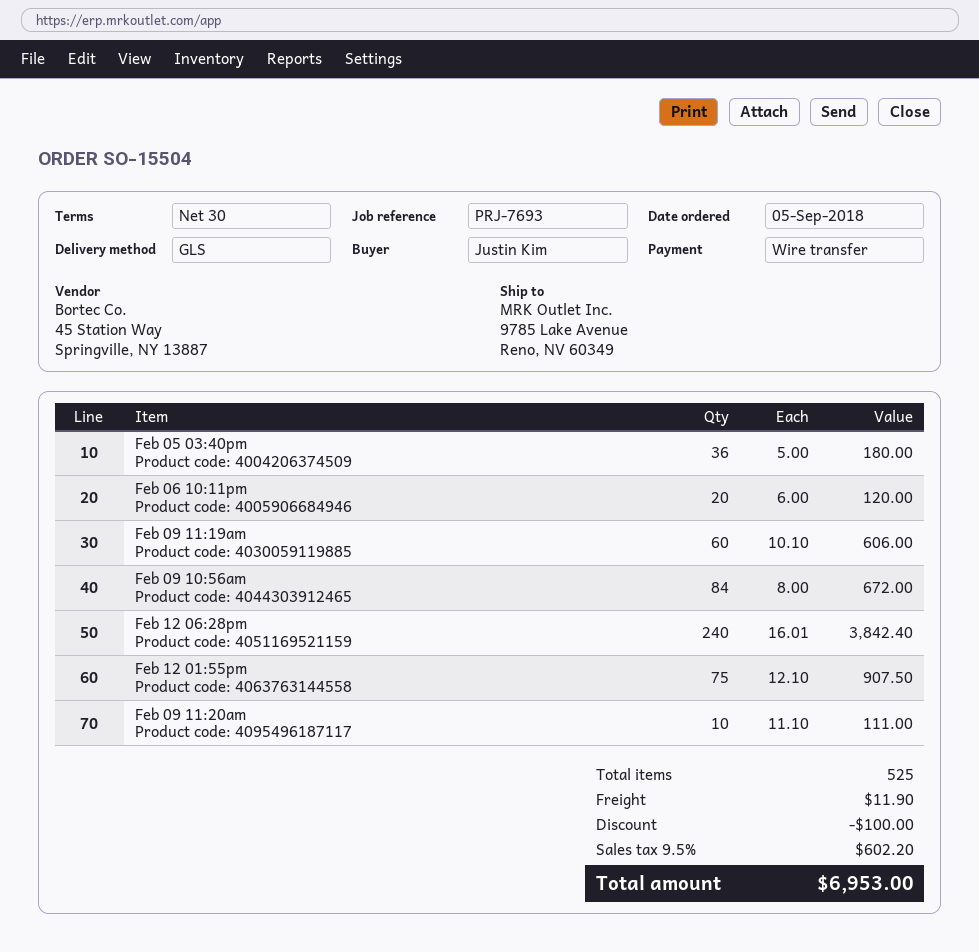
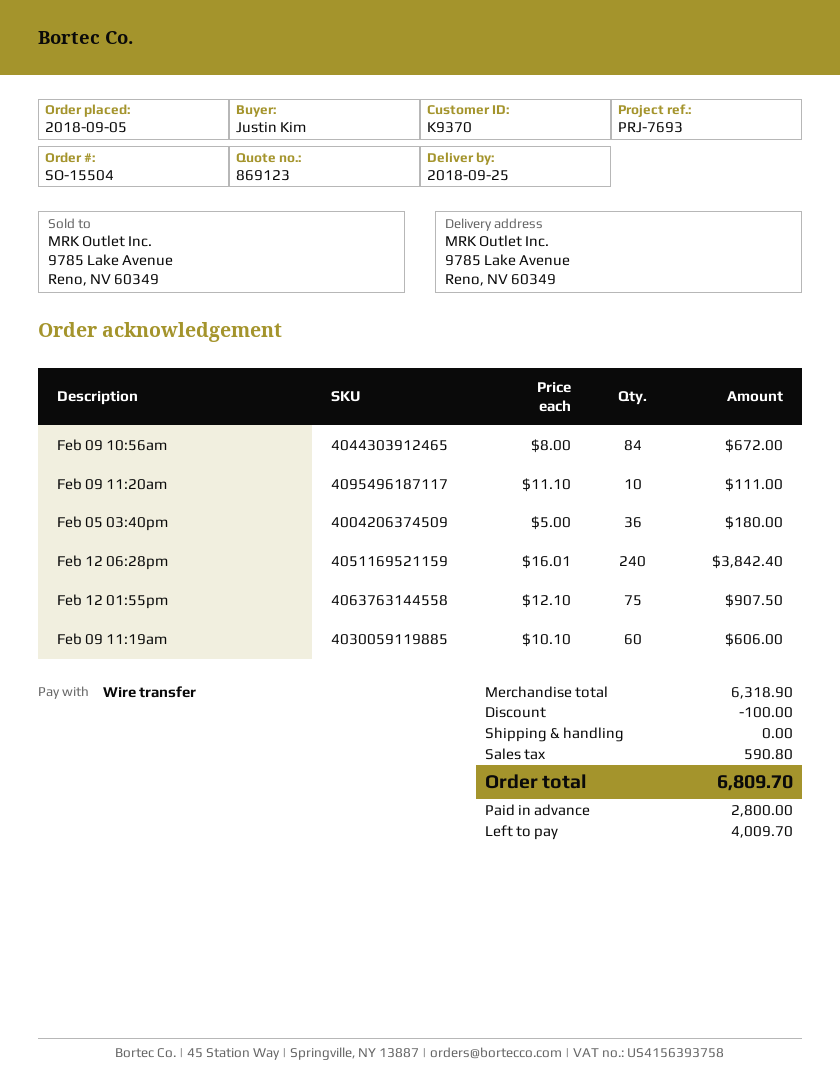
Feb 06 10:11pm: 20 x 6.00 = 120.00 -> none
shipping: 11.90 -> 0.00
tax: 602.20 -> 590.80
total: 6953.00 -> 6809.70

